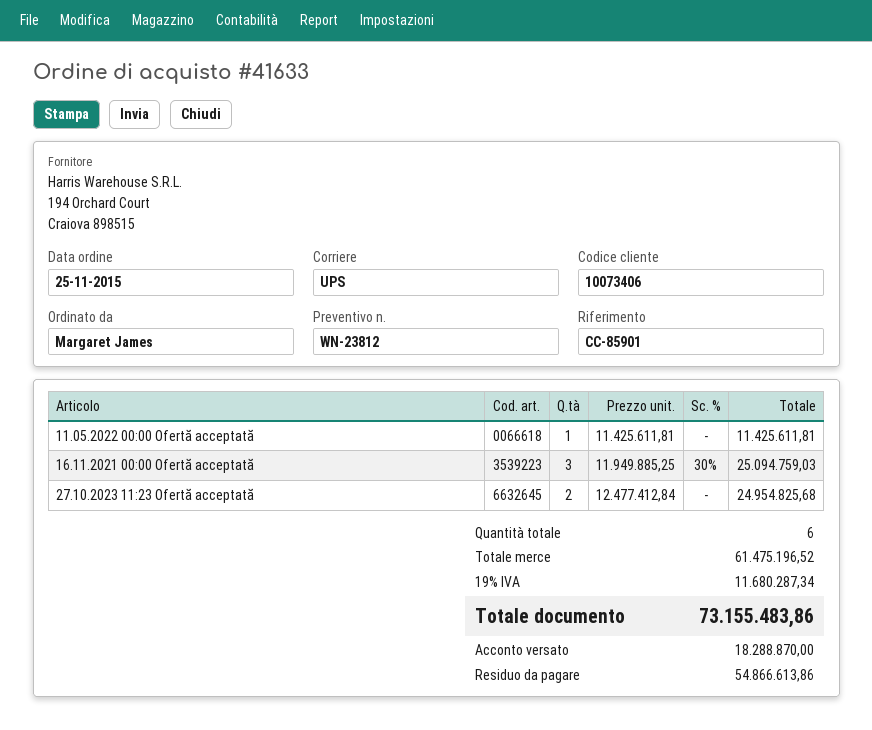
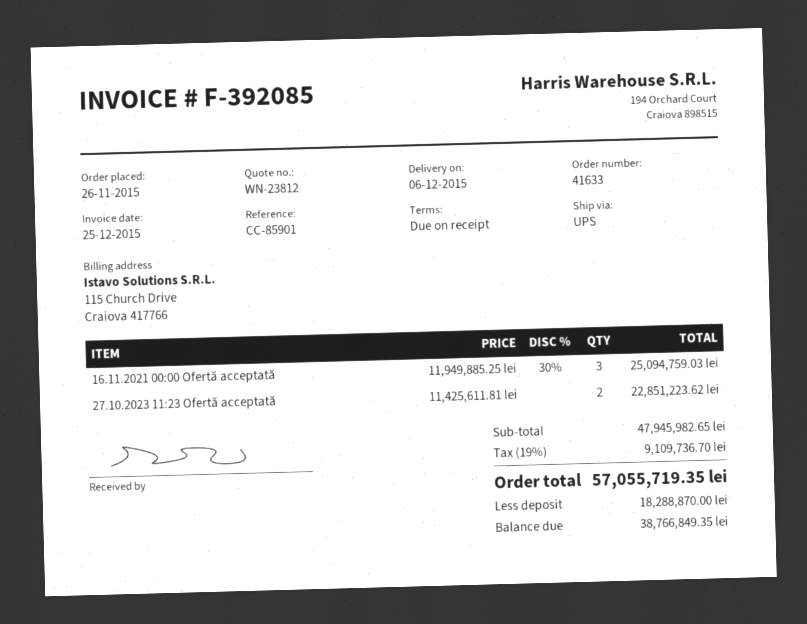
order date: 2015-11-25 -> 2015-11-26
11.05.2022 00:00 Ofertă acceptată: 1 x 11425611.81 = 11425611.81 -> none
27.10.2023 11:23 Ofertă acceptată: 2 x 12477412.84 = 24954825.68 -> 2 x 11425611.81 = 22851223.62
subtotal: 61475196.52 -> 47945982.65
tax: 19% = 11680287.34 -> 19% = 9109736.70
total: 73155483.86 -> 57055719.35
balance: 54866613.86 -> 38766849.35

